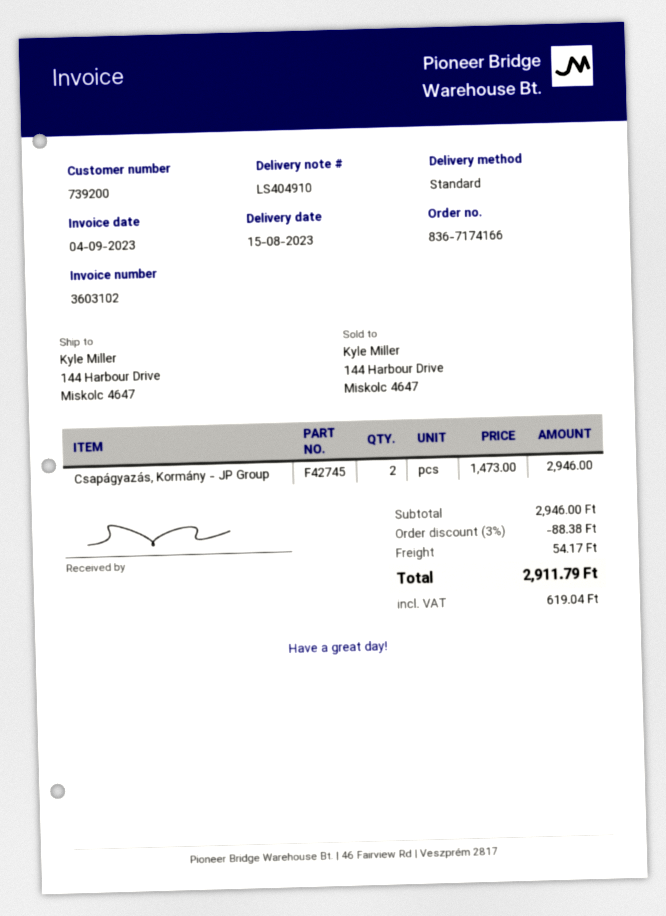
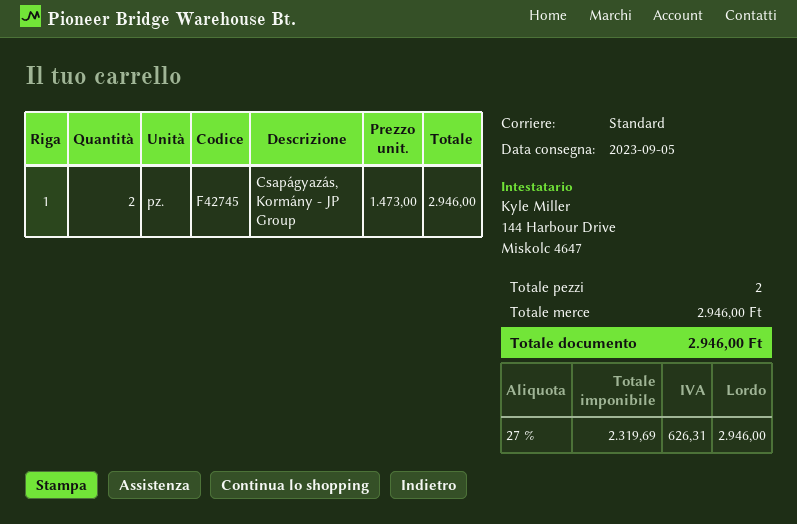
delivery date: 2023-08-15 -> 2023-09-05
discount: 3% = 88.38 -> none
shipping: 54.17 -> none
tax: 619.04 -> 626.31
total: 2911.79 -> 2946.00

